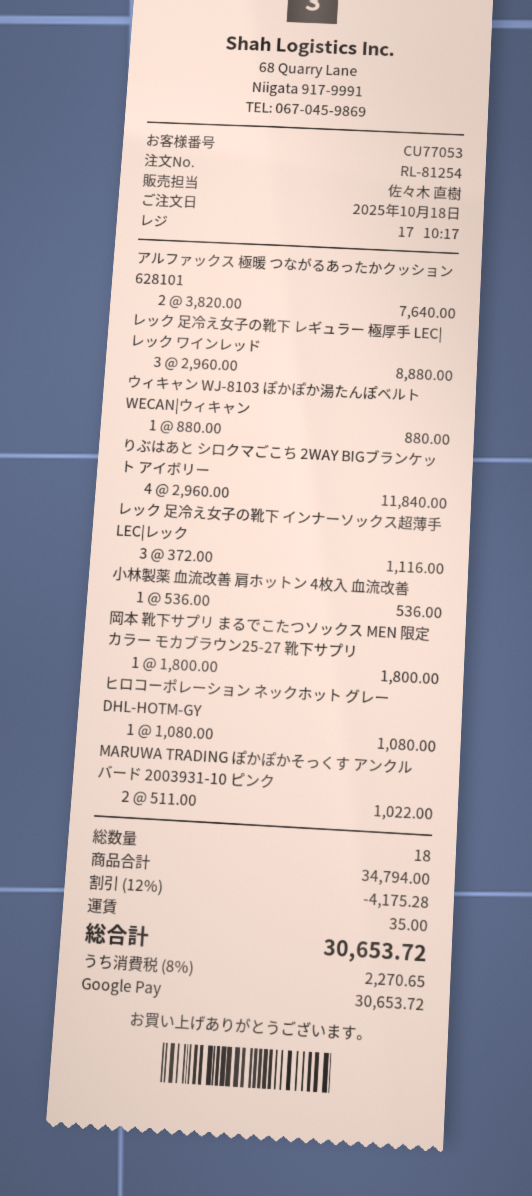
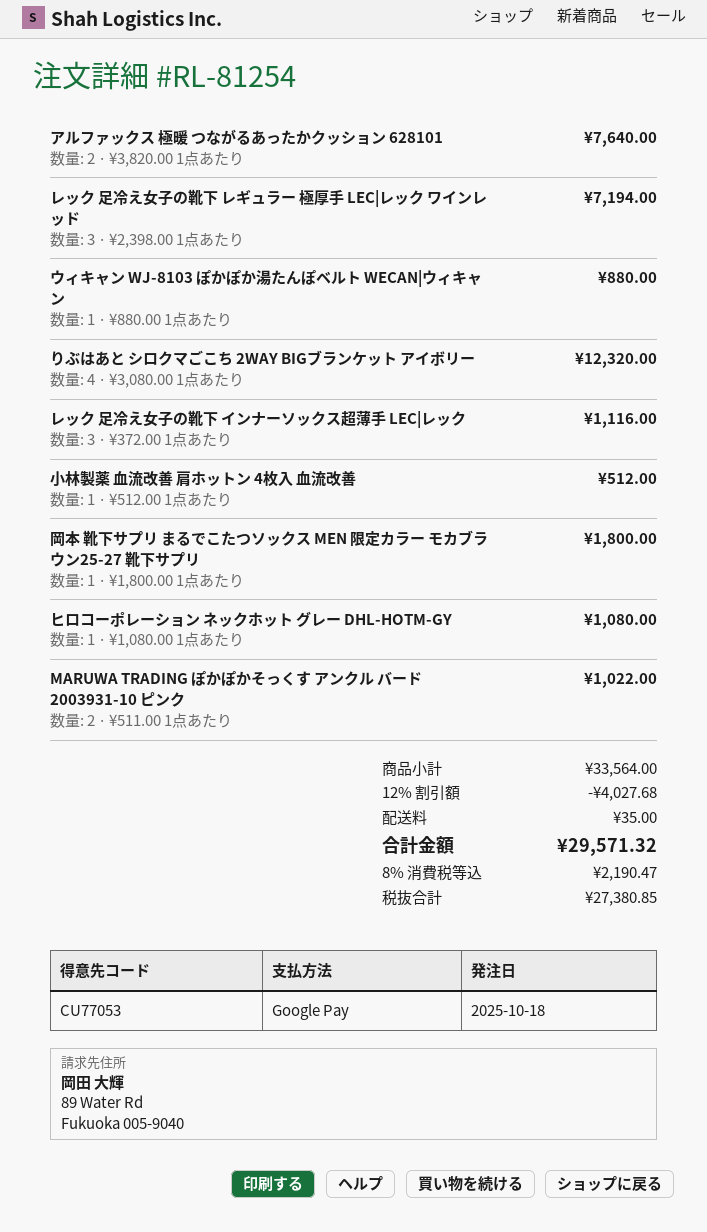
レック 足冷え女子の靴下 レギュラー 極厚手 LEC|レック ワインレッド: 3 x 2960.00 = 8880.00 -> 3 x 2398.00 = 7194.00
りぶはあと シロクマごこち 2WAY BIGブランケット アイボリー: 4 x 2960.00 = 11840.00 -> 4 x 3080.00 = 12320.00
小林製薬 血流改善 肩ホットン 4枚入 血流改善: 1 x 536.00 = 536.00 -> 1 x 512.00 = 512.00
subtotal: 34794.00 -> 33564.00
discount: 12% = 4175.28 -> 12% = 4027.68
tax: 8% = 2270.65 -> 8% = 2190.47
total: 30653.72 -> 29571.32

